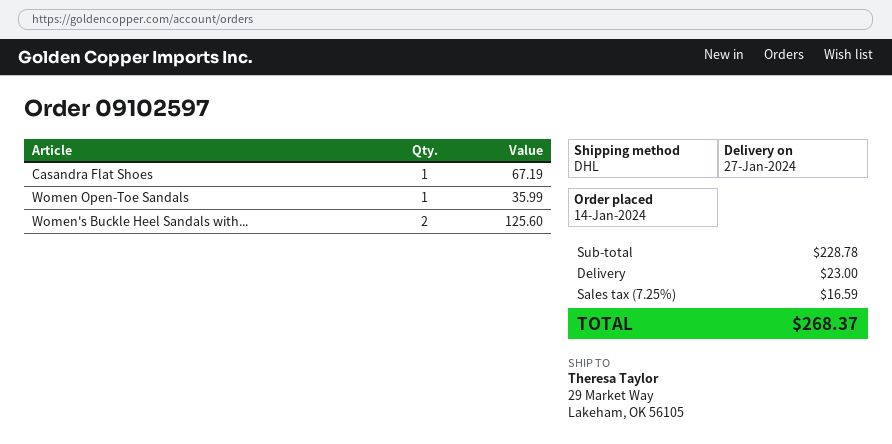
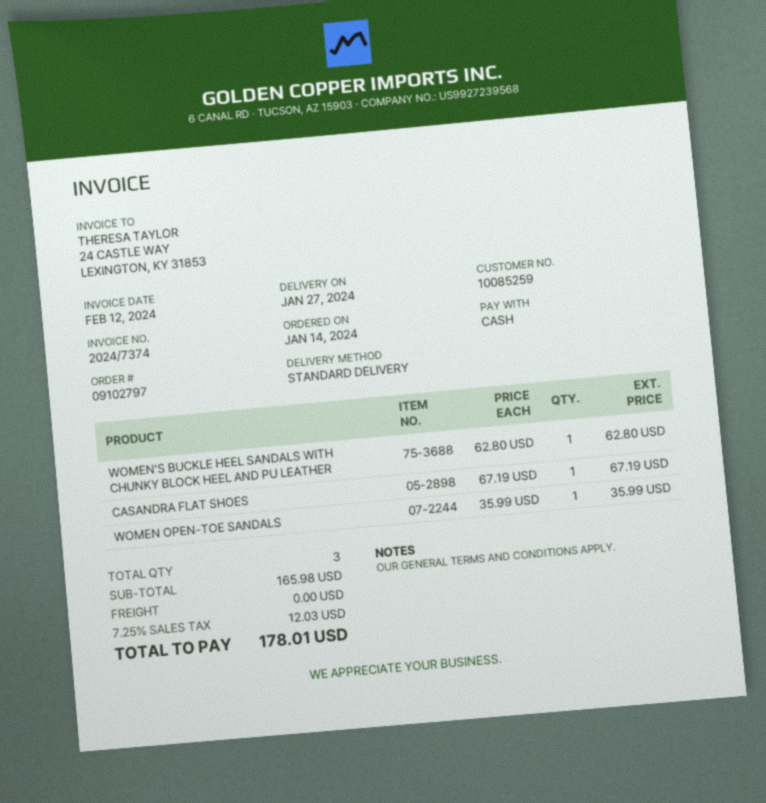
order number: 09102597 -> 09102797
shipping method: DHL -> standard
Women's Buckle Heel Sandals with...: 2 for 125.60 -> 1 for 62.80
subtotal: 228.78 -> 165.98
shipping: 23.00 -> 0.00
tax: 7.25% = 16.59 -> 7.25% = 12.03
total: 268.37 -> 178.01

